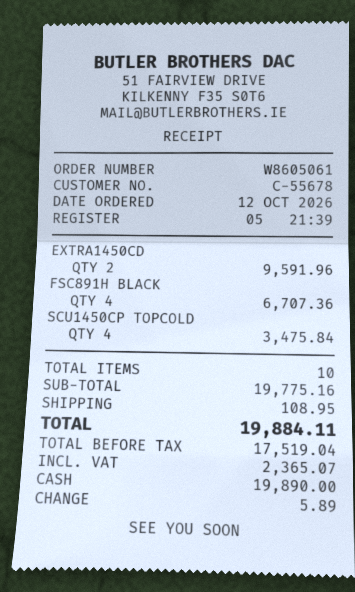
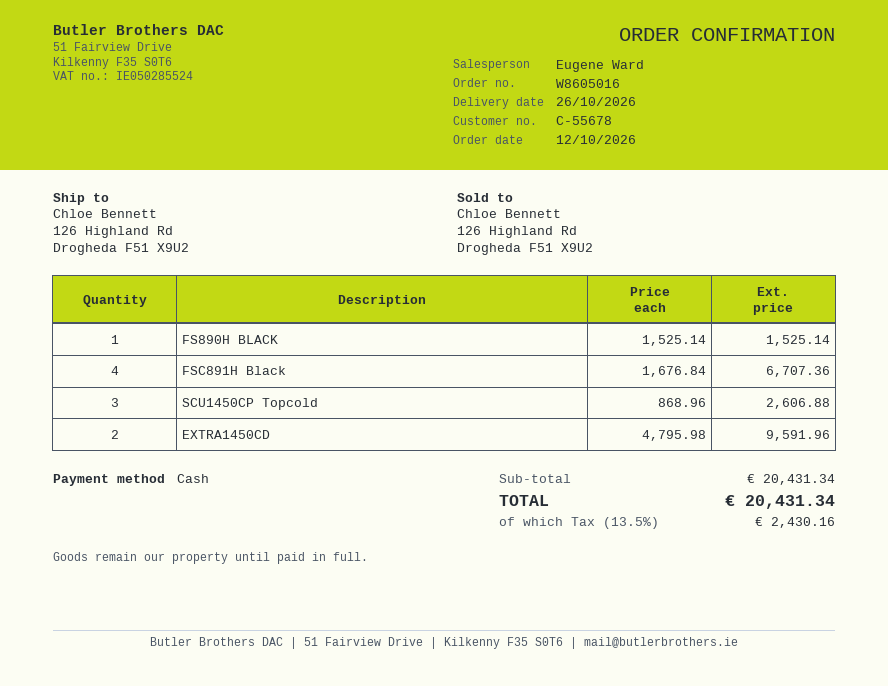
order number: W8605061 -> W8605016
SCU1450CP TOPCOLD: 4 for 3475.84 -> 3 for 2606.88
FS890H BLACK: none -> 1 for 1525.14
subtotal: 19775.16 -> 20431.34
shipping: 108.95 -> none
tax: 2365.07 -> 2430.16
total: 19884.11 -> 20431.34

